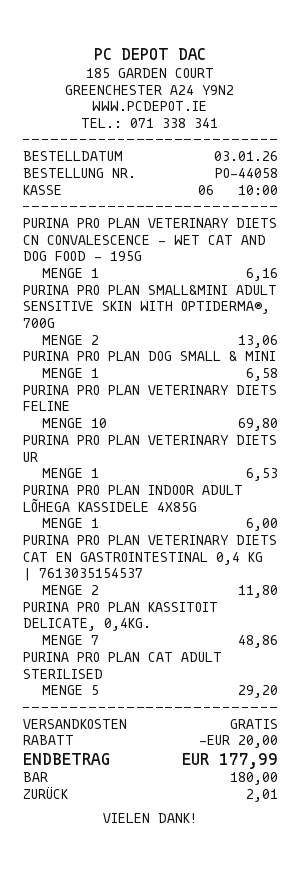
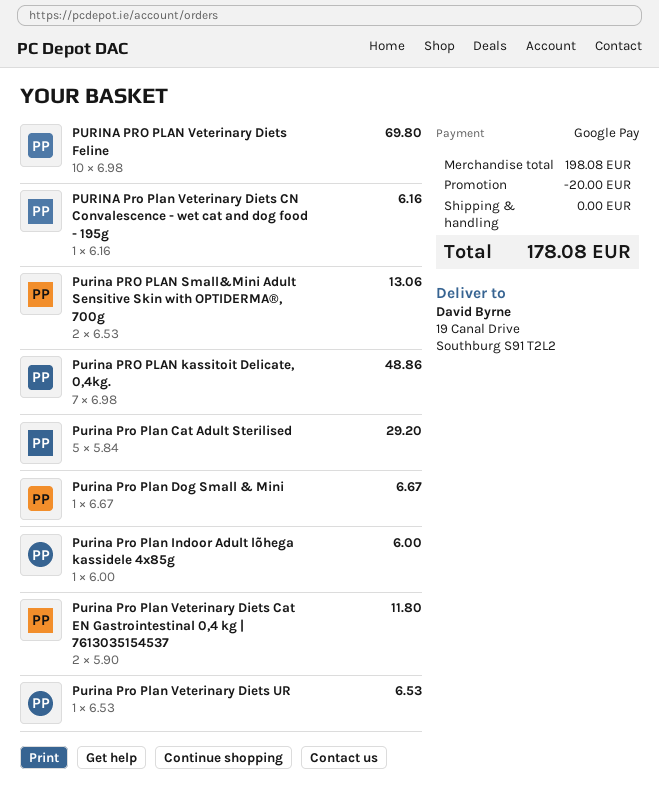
payment method: cash -> Google Pay
PURINA PRO PLAN DOG SMALL & MINI: 1 for 6.58 -> 1 for 6.67
total: 177.99 -> 178.08

